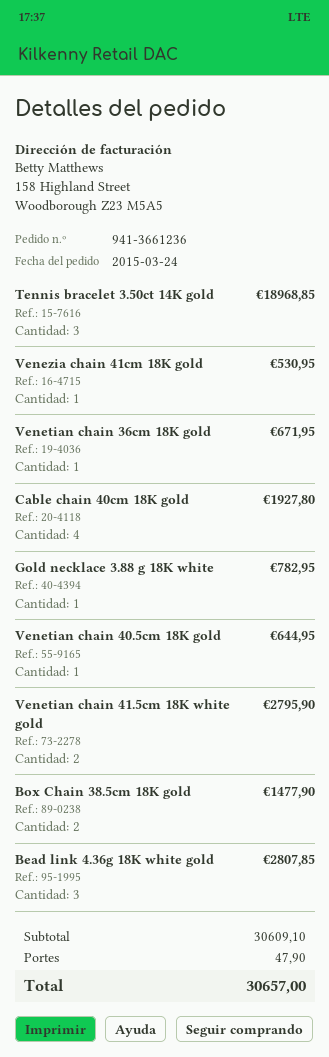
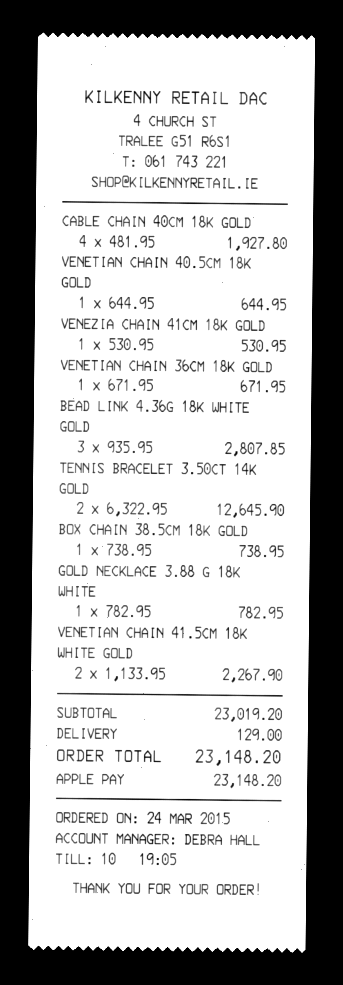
Tennis bracelet 3.50ct 14K gold: 3 for 18968.85 -> 2 for 12645.90
Venetian chain 41.5cm 18K white gold: 2 for 2795.90 -> 2 for 2267.90
Box Chain 38.5cm 18K gold: 2 for 1477.90 -> 1 for 738.95
subtotal: 30609.10 -> 23019.20
shipping: 47.90 -> 129.00
total: 30657.00 -> 23148.20

